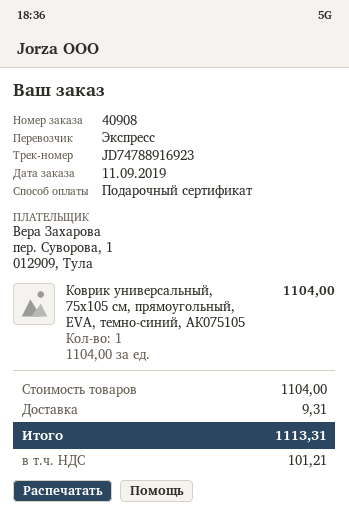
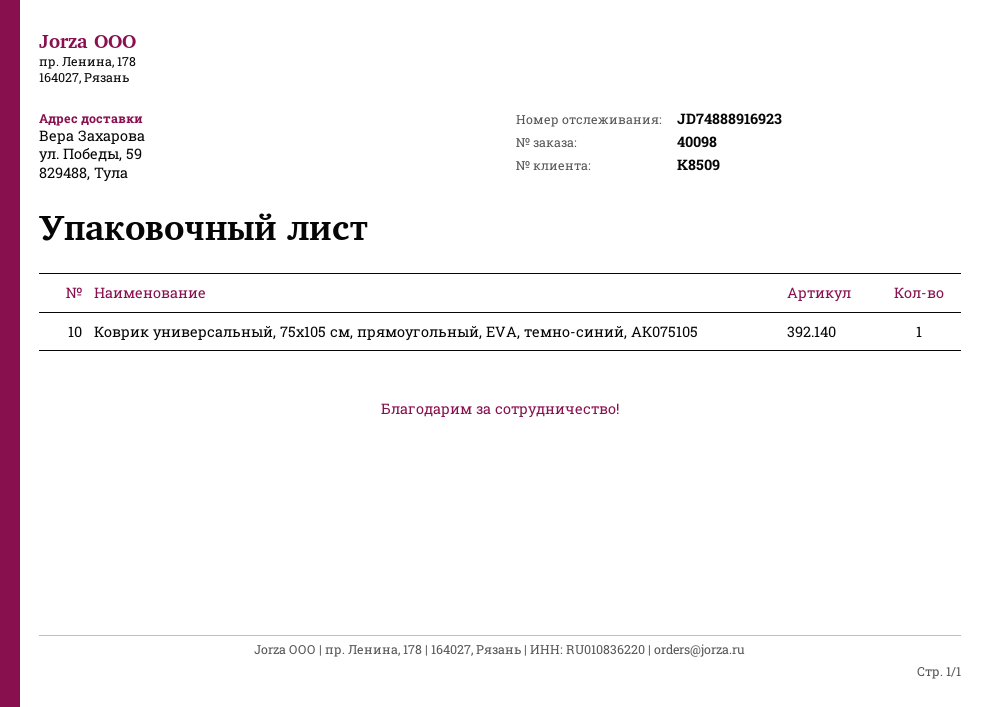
order number: 40908 -> 40098
tracking number: JD74788916923 -> JD74888916923

